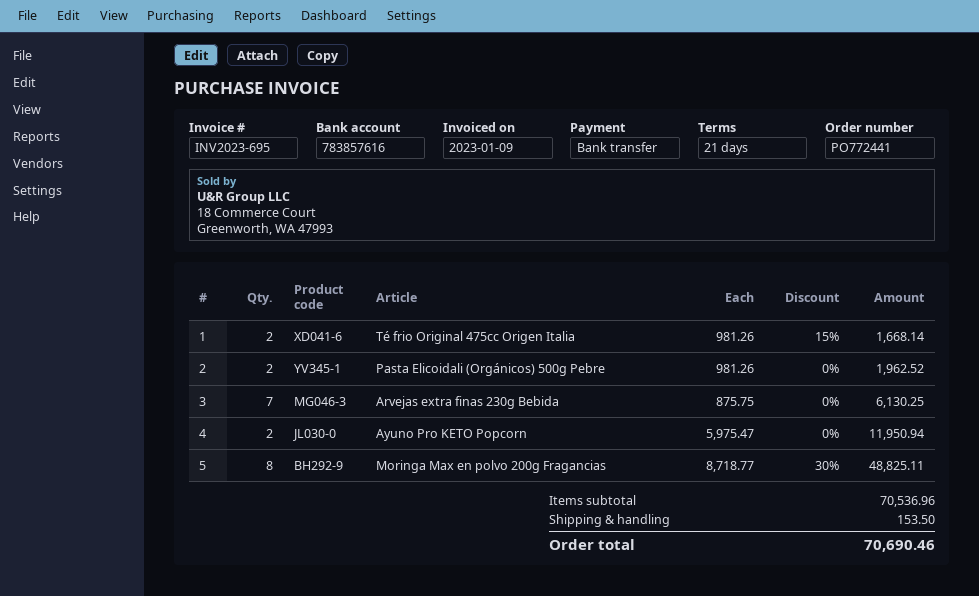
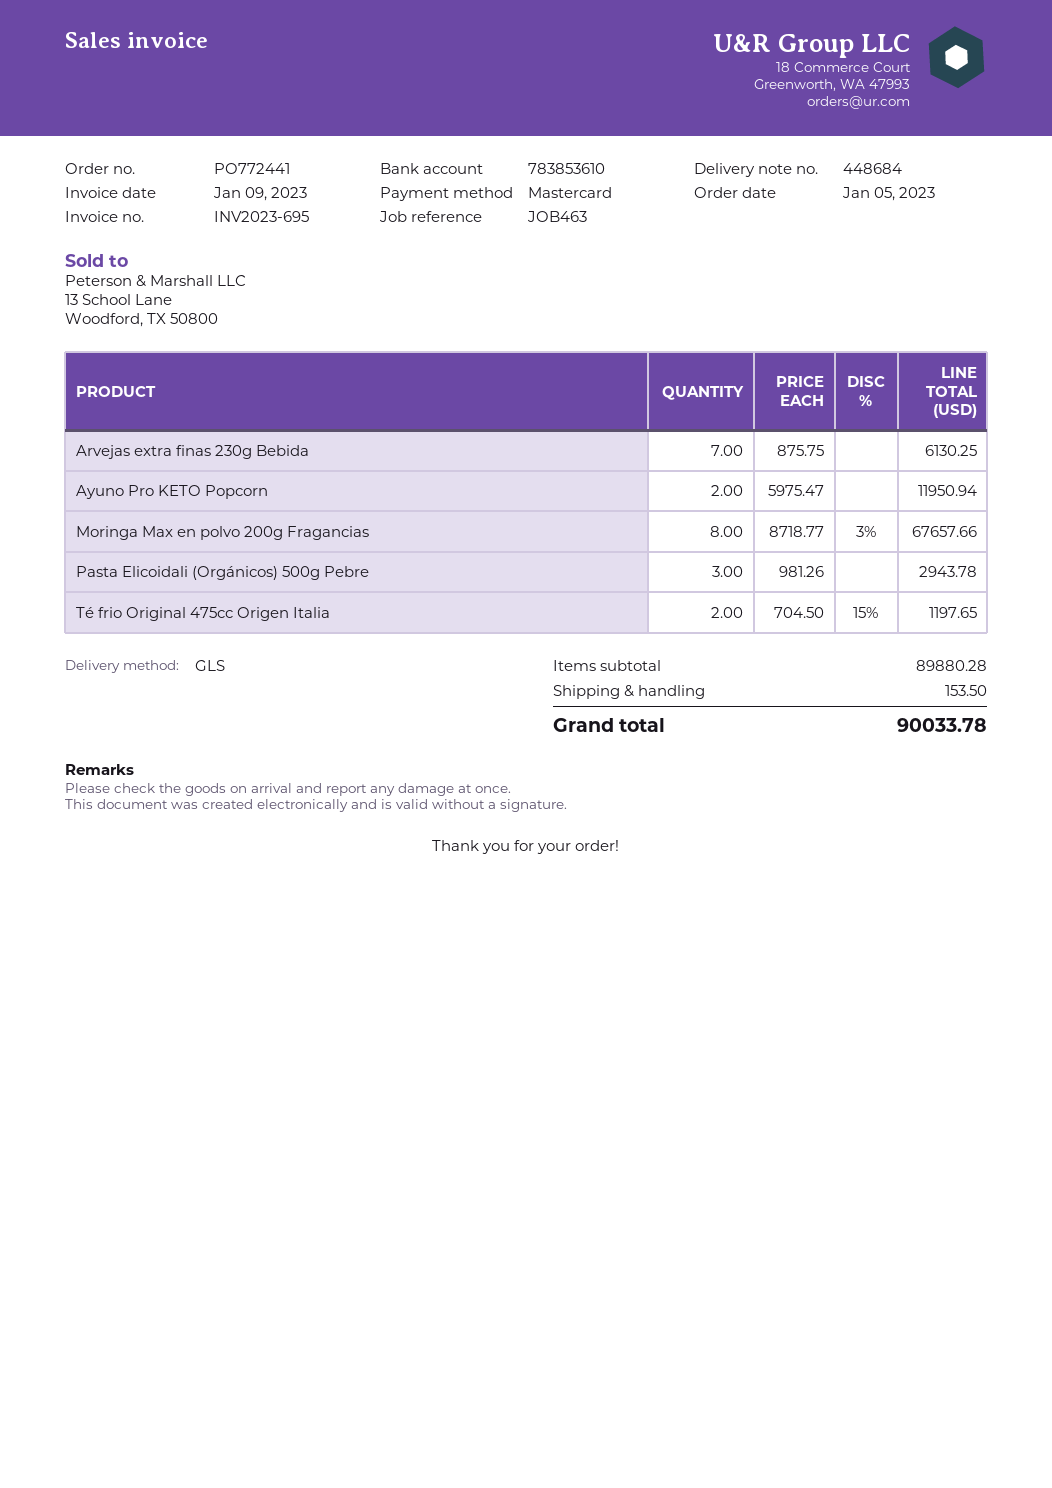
payment method: bank transfer -> Mastercard
bank account: 783857616 -> 783853610
Té frio Original 475cc Origen Italia: 2 x 981.26 - 15% = 1668.14 -> 2 x 704.50 - 15% = 1197.65
Pasta Elicoidali (Orgánicos) 500g Pebre: 2 x 981.26 = 1962.52 -> 3 x 981.26 = 2943.78
Moringa Max en polvo 200g Fragancias: 8 x 8718.77 - 30% = 48825.11 -> 8 x 8718.77 - 3% = 67657.66
subtotal: 70536.96 -> 89880.28
total: 70690.46 -> 90033.78

